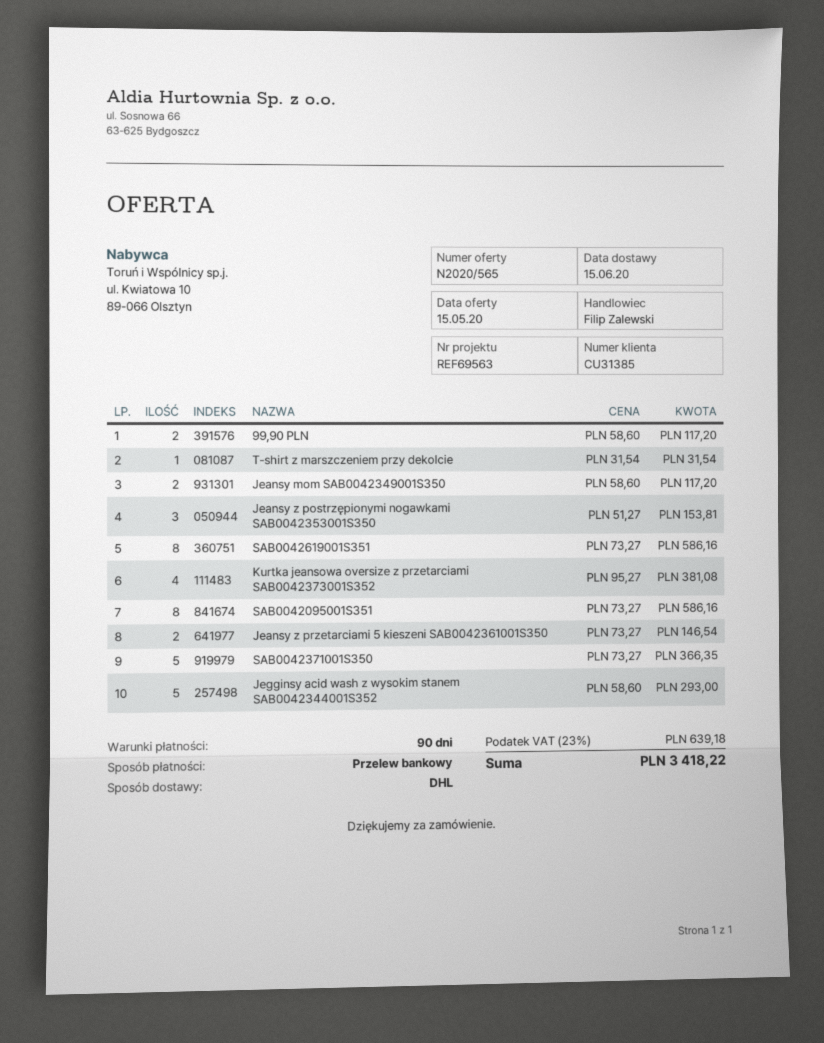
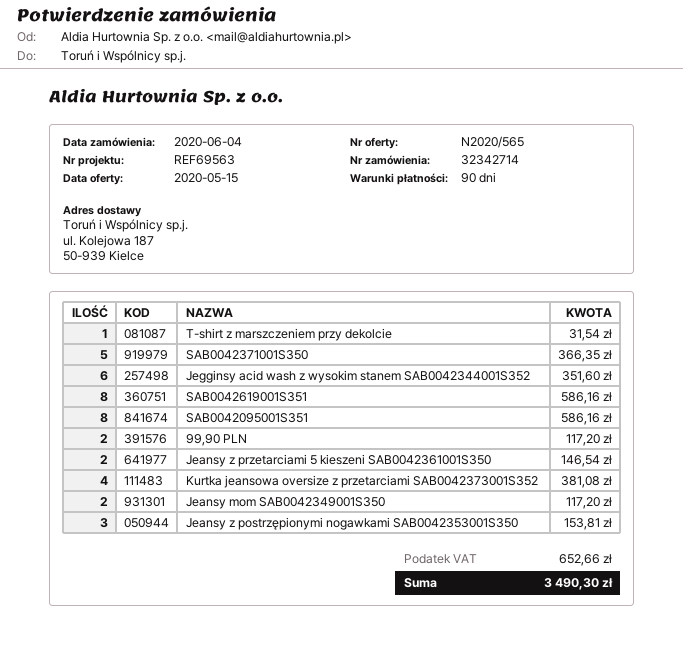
Jegginsy acid wash z wysokim stanem SAB0042344001S352: 5 for 293.00 -> 6 for 351.60
tax: 639.18 -> 652.66
total: 3418.22 -> 3490.30

